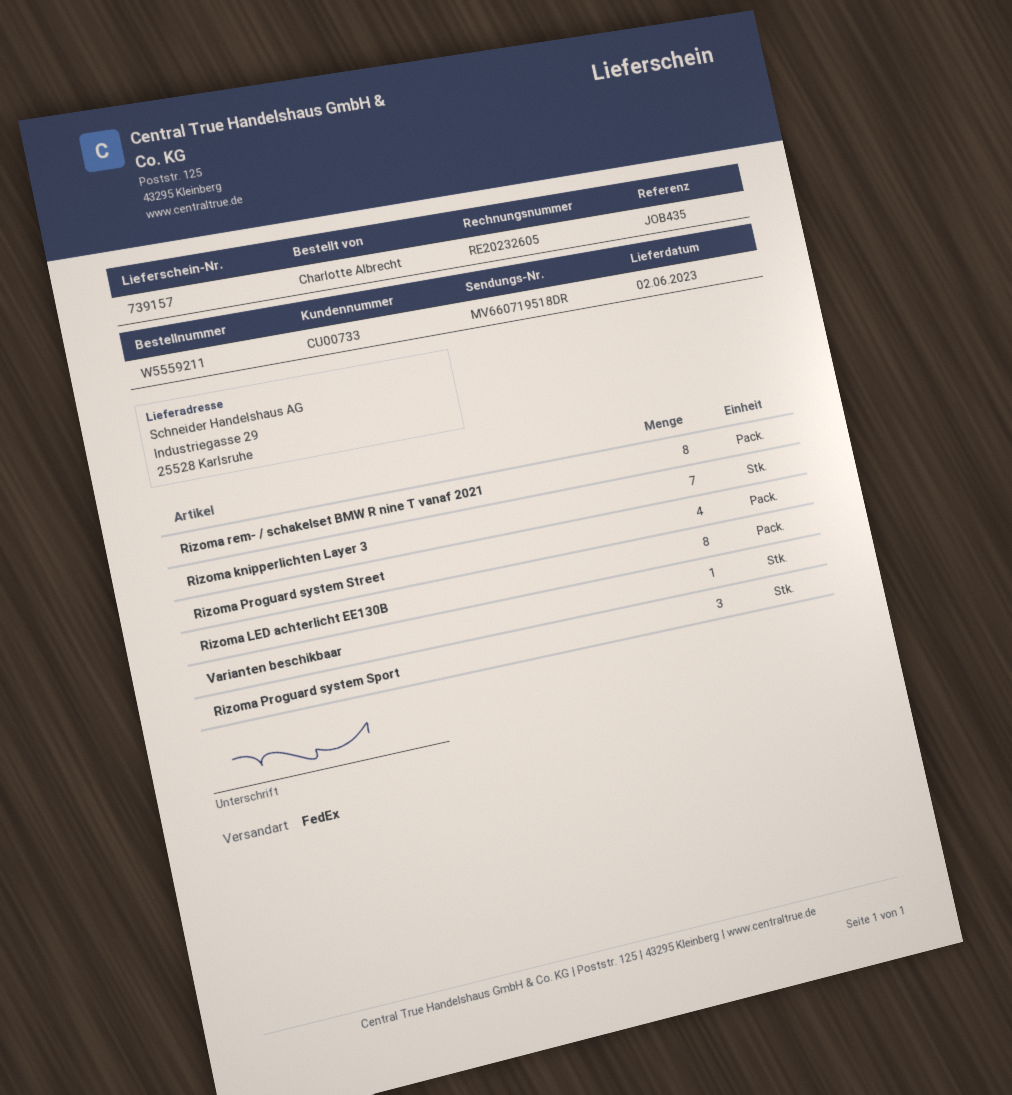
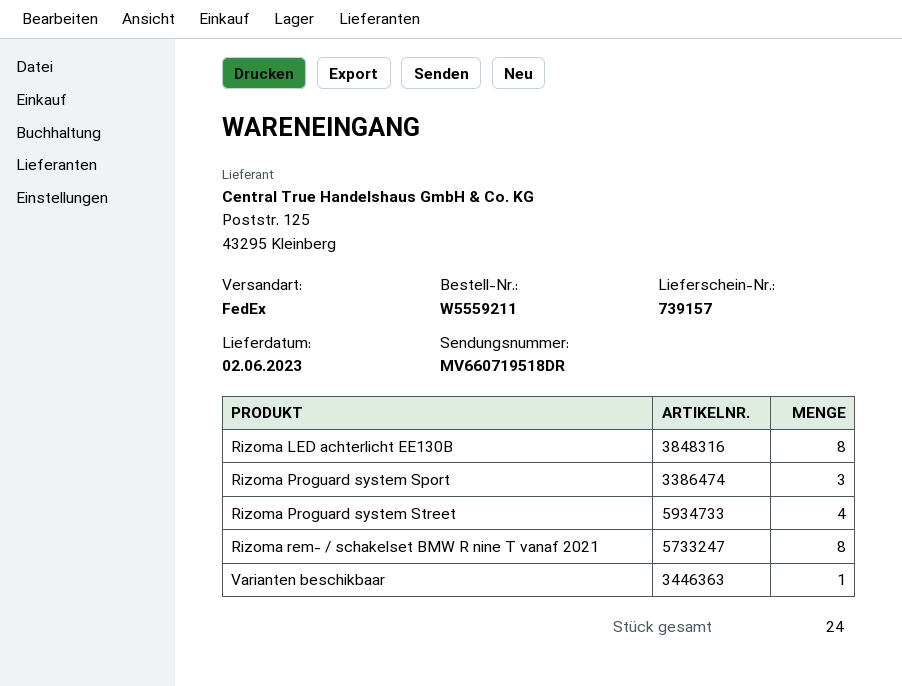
Rizoma knipperlichten Layer 3: 7 -> none

